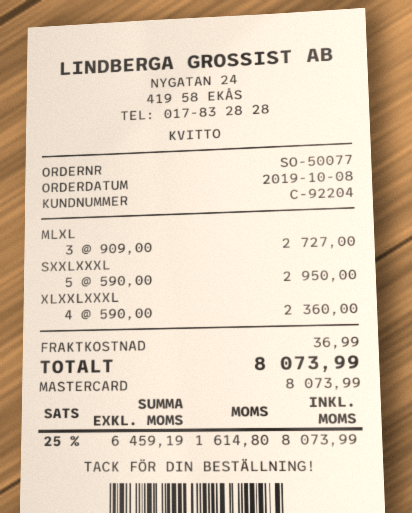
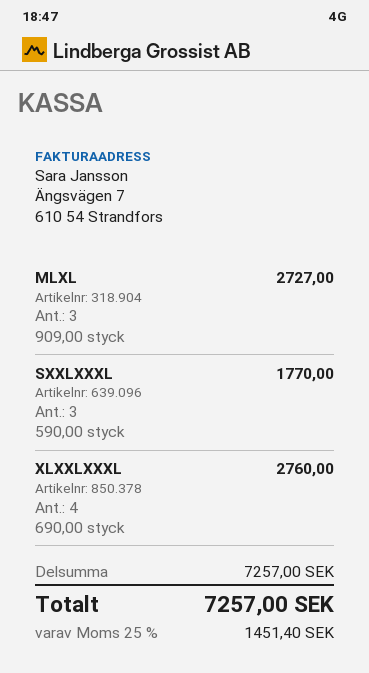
SXXLXXXL: 5 x 590.00 = 2950.00 -> 3 x 590.00 = 1770.00
XLXXLXXXL: 4 x 590.00 = 2360.00 -> 4 x 690.00 = 2760.00
shipping: 36.99 -> none
tax: 25% = 1614.80 -> 25% = 1451.40
total: 8073.99 -> 7257.00

